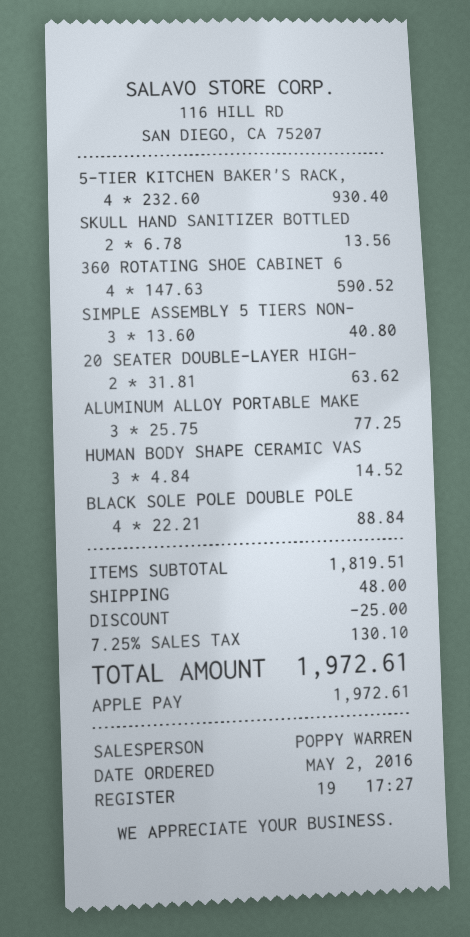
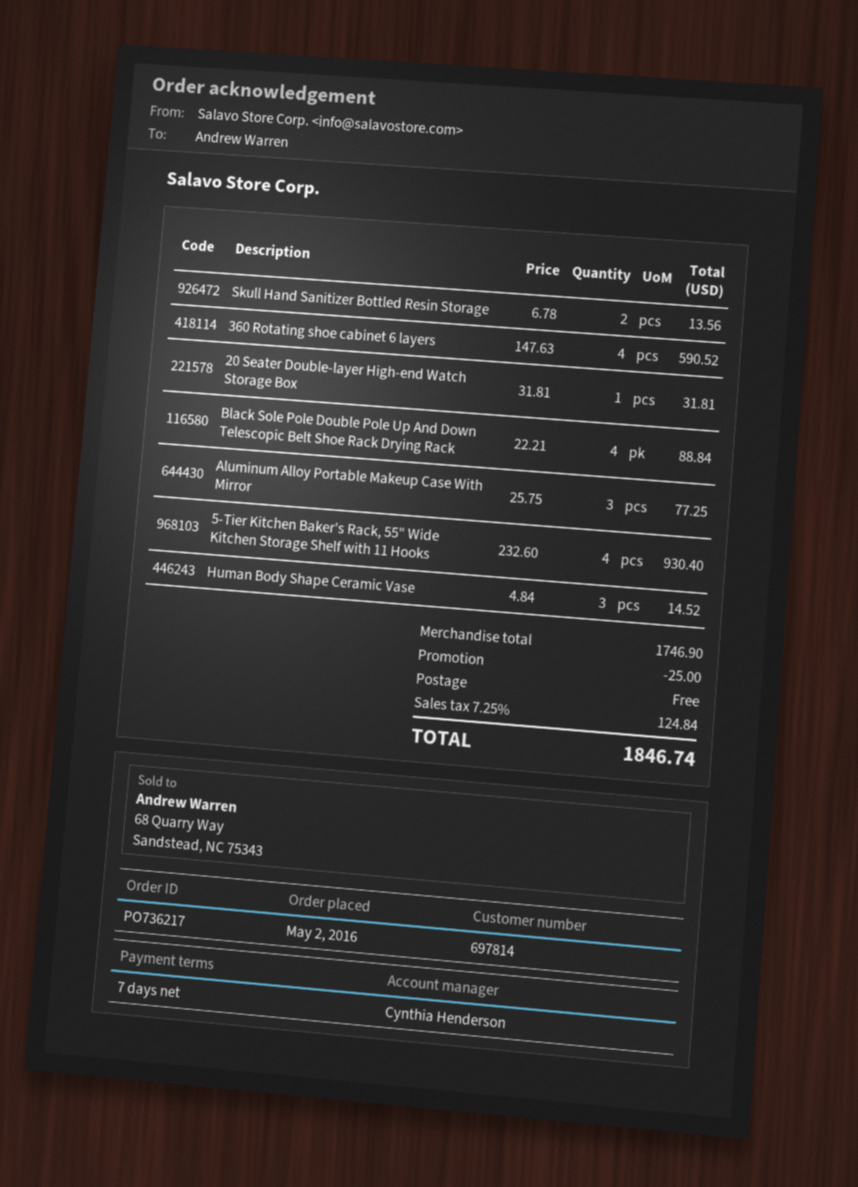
sales rep: POPPY WARREN -> Cynthia Henderson
SIMPLE ASSEMBLY 5 TIERS NON-: 3 x 13.60 = 40.80 -> none
20 SEATER DOUBLE-LAYER HIGH-: 2 x 31.81 = 63.62 -> 1 x 31.81 = 31.81
subtotal: 1819.51 -> 1746.90
shipping: 48.00 -> 0.00
tax: 7.25% = 130.10 -> 7.25% = 124.84
total: 1972.61 -> 1846.74

